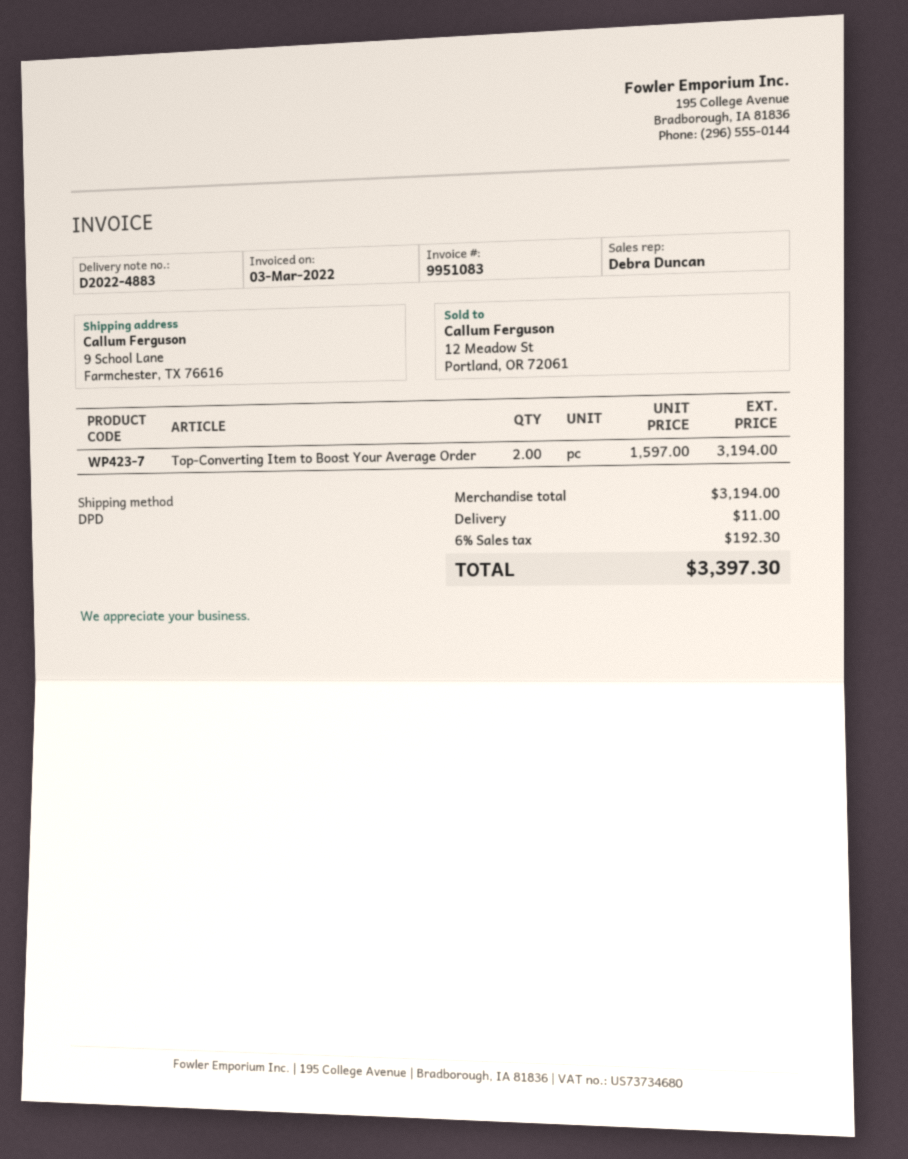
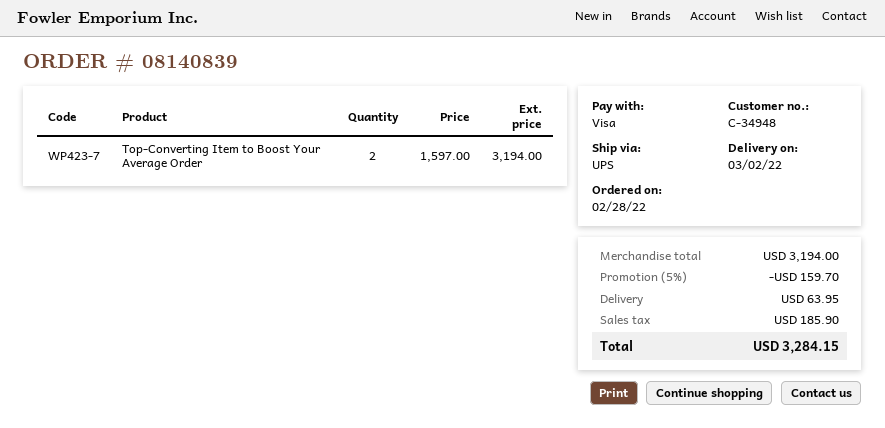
shipping method: DPD -> UPS
discount: none -> 5% = 159.70
shipping: 11.00 -> 63.95
tax: 192.30 -> 185.90
total: 3397.30 -> 3284.15

